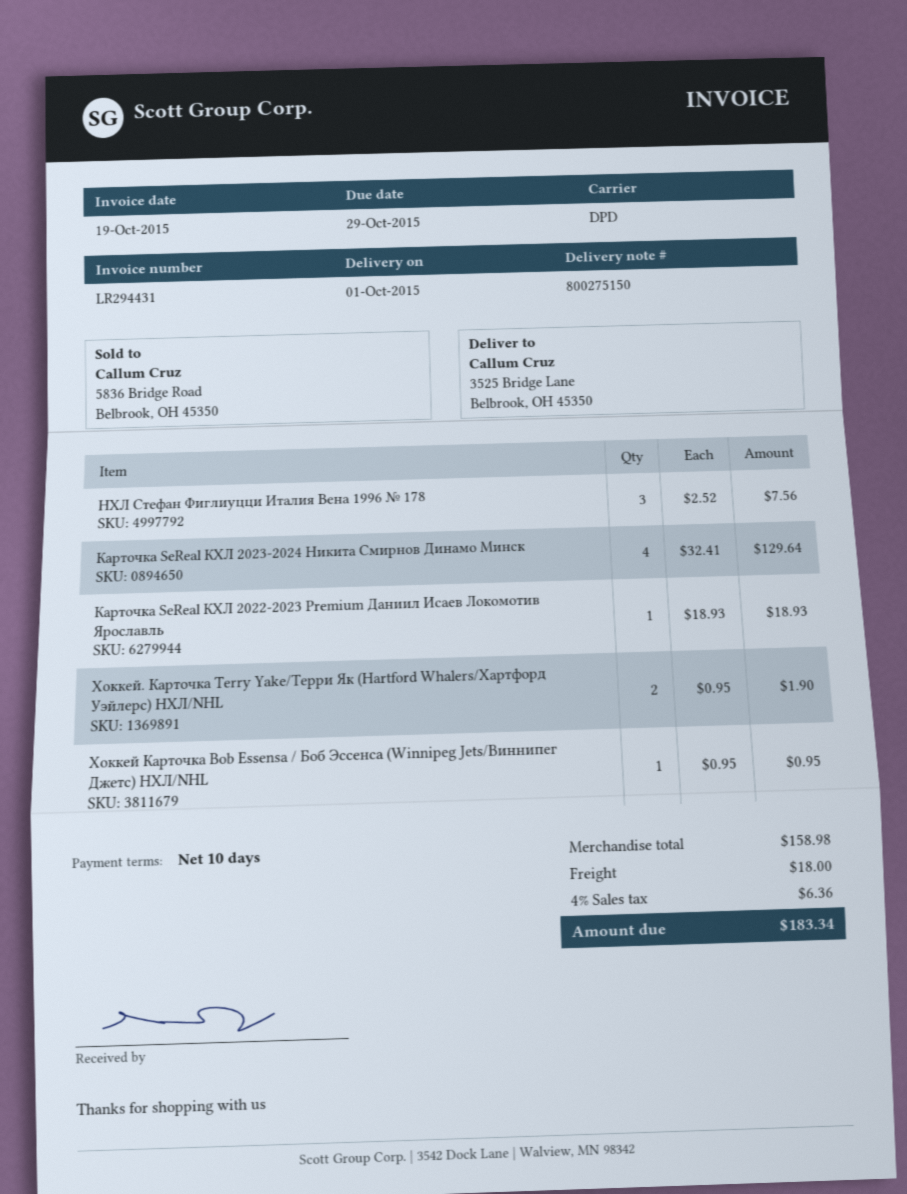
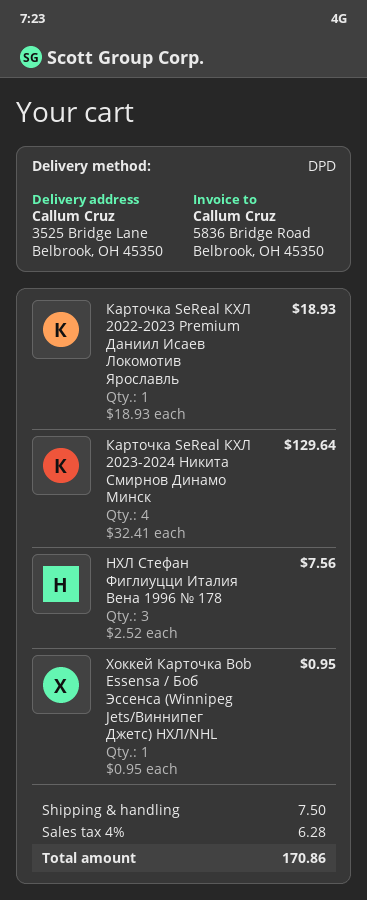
Хоккей. Карточка Terry Yake/Терри Як (Hartford Whalers/Хартфорд Уэйлерс) НХЛ/NHL: 2 x 0.95 = 1.90 -> none
shipping: 18.00 -> 7.50
tax: 4% = 6.36 -> 4% = 6.28
total: 183.34 -> 170.86

